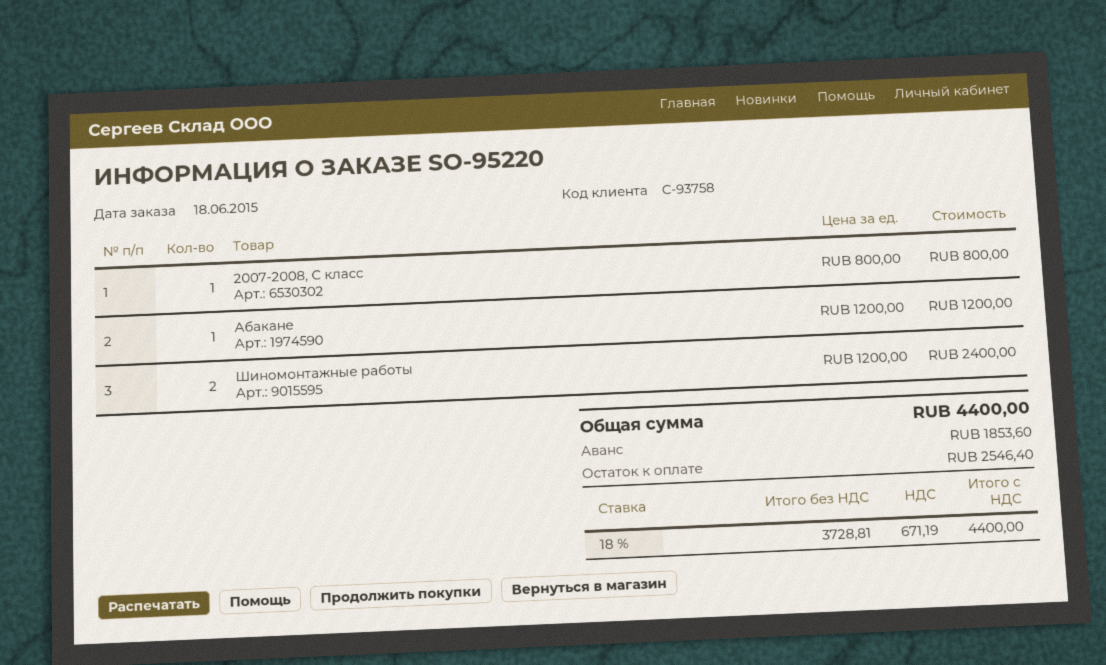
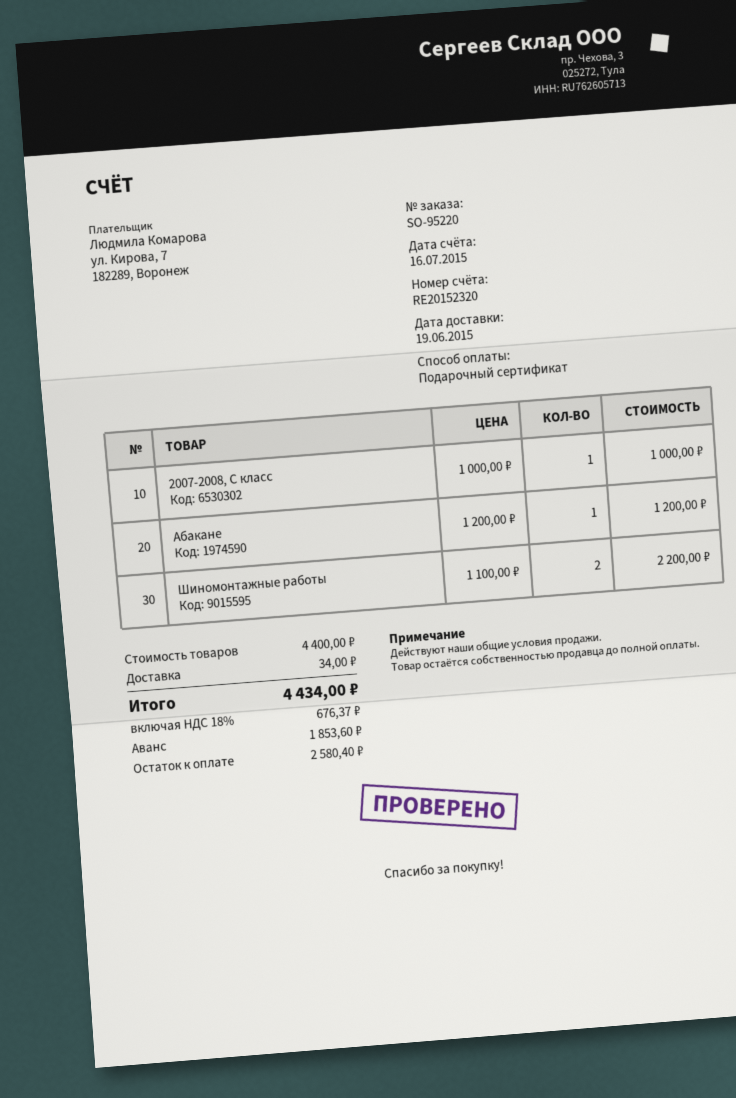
2007-2008, C класс: 1 x 800.00 = 800.00 -> 1 x 1000.00 = 1000.00
Шиномонтажные работы: 2 x 1200.00 = 2400.00 -> 2 x 1100.00 = 2200.00
shipping: none -> 34.00
tax: 18% = 671.19 -> 18% = 676.37
total: 4400.00 -> 4434.00
balance: 2546.40 -> 2580.40

